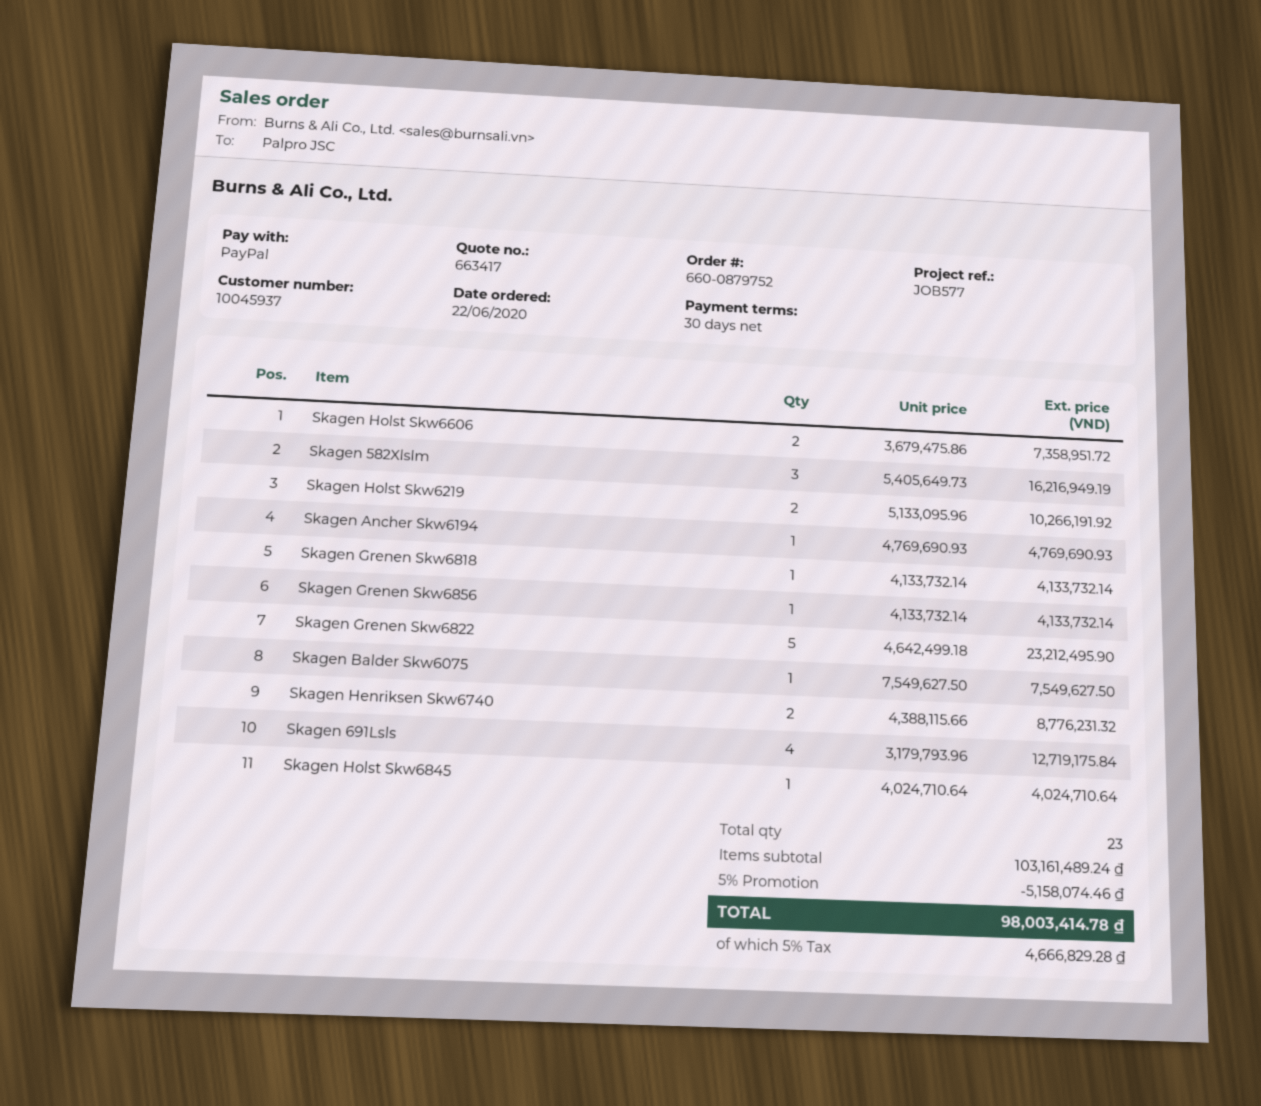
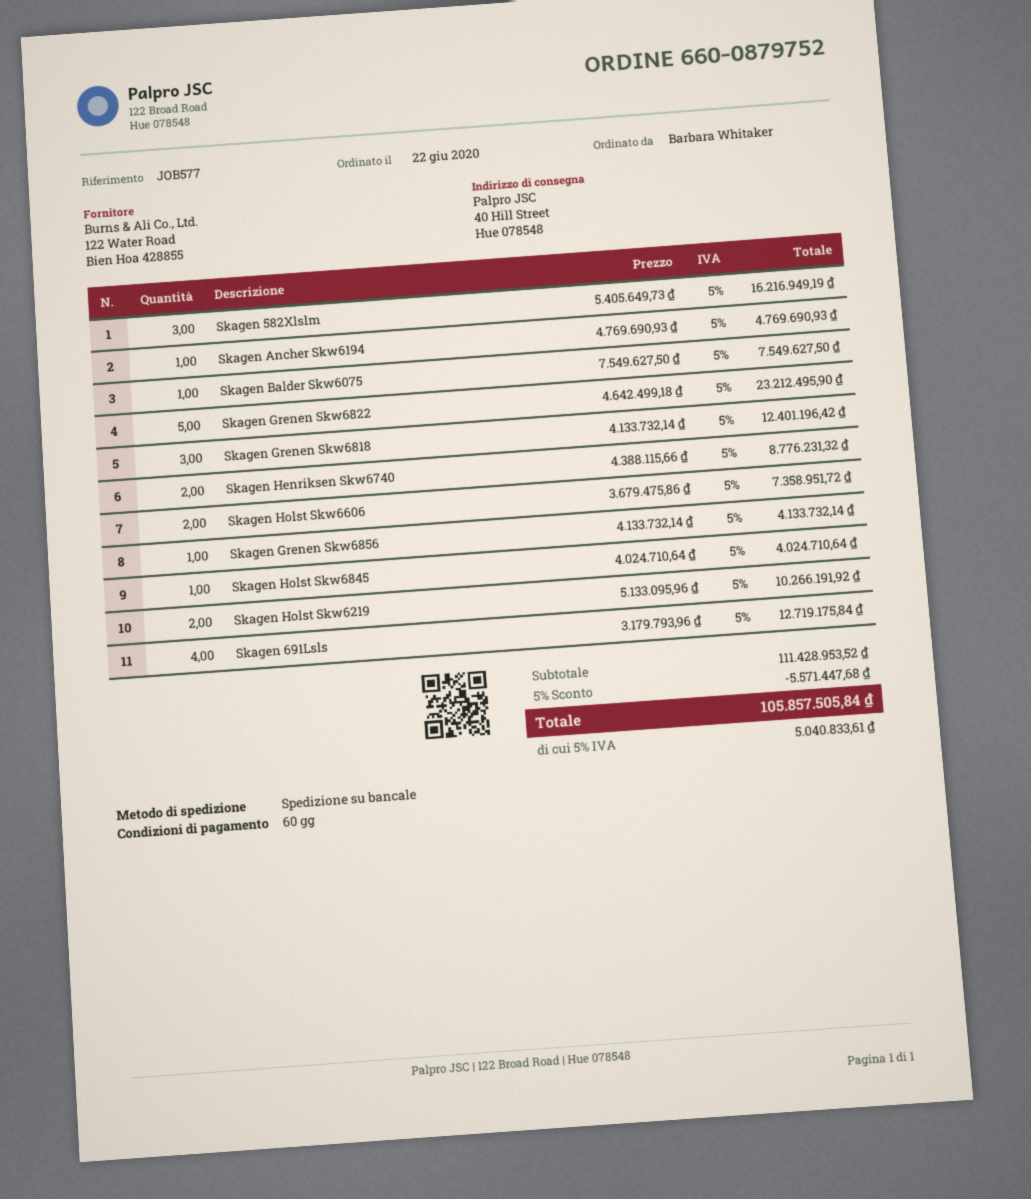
payment terms: 30 days -> 60 days
Skagen Grenen Skw6818: 1 x 4133732.14 = 4133732.14 -> 3 x 4133732.14 = 12401196.42
subtotal: 103161489.24 -> 111428953.52
discount: 5% = 5158074.46 -> 5% = 5571447.68
tax: 5% = 4666829.28 -> 5% = 5040833.61
total: 98003414.78 -> 105857505.84

